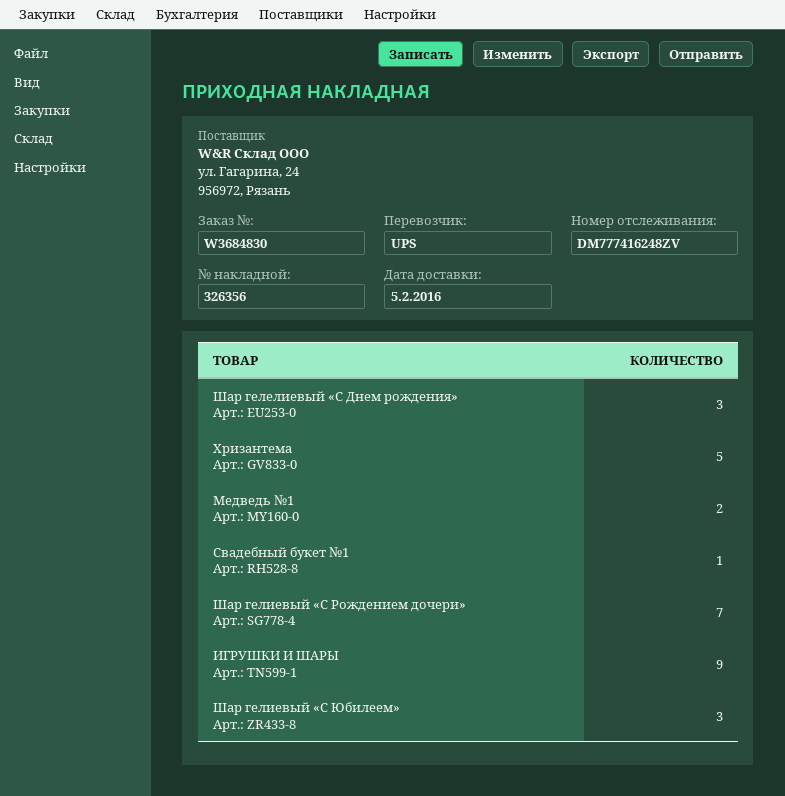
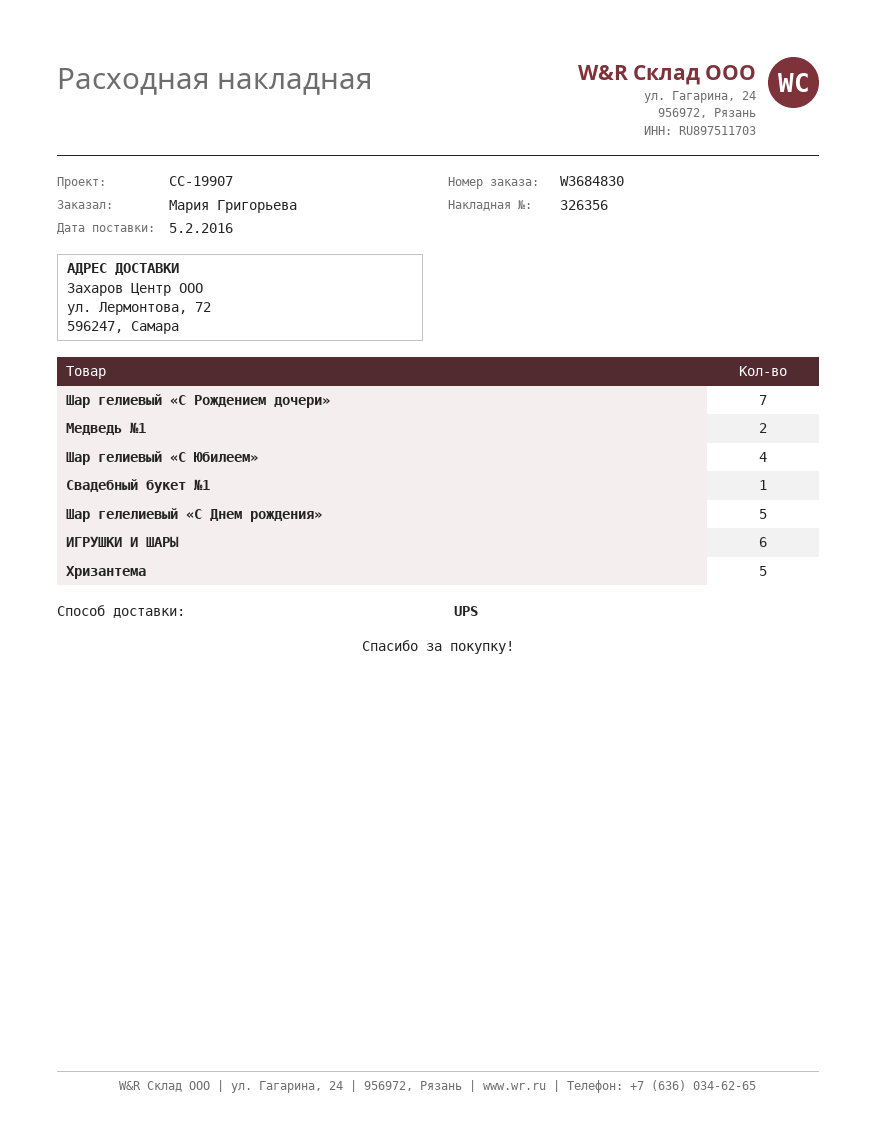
Шар гелелиевый «С Днем рождения»: 3 -> 5
ИГРУШКИ И ШАРЫ: 9 -> 6
Шар гелиевый «С Юбилеем»: 3 -> 4

